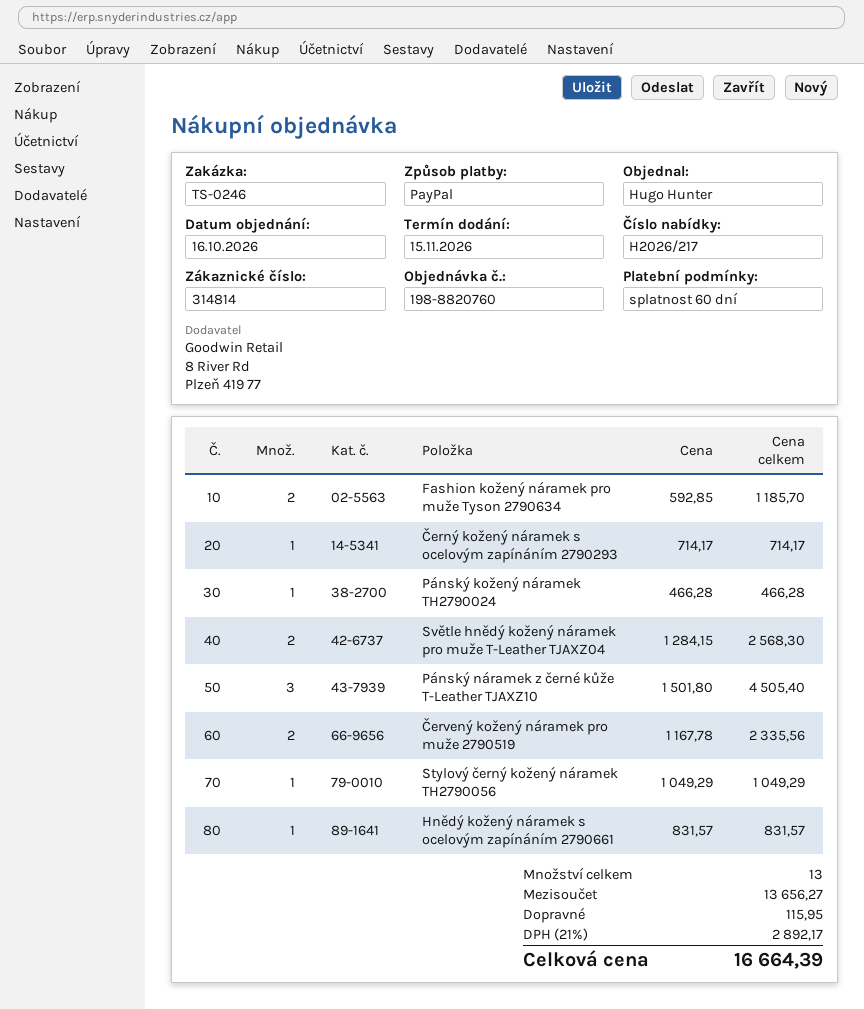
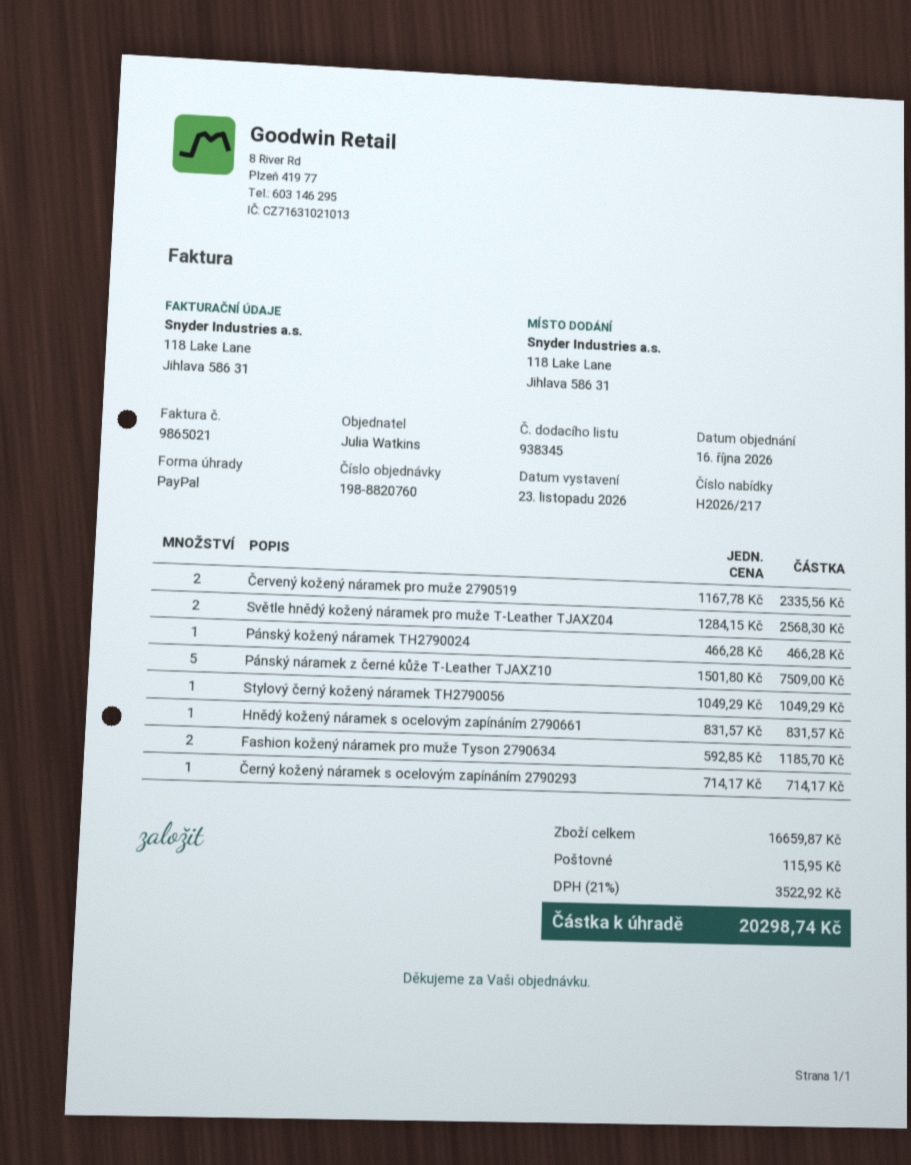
ordered by: Hugo Hunter -> Julia Watkins
Pánský náramek z černé kůže T-Leather TJAXZ10: 3 x 1501.80 = 4505.40 -> 5 x 1501.80 = 7509.00
subtotal: 13656.27 -> 16659.87
tax: 21% = 2892.17 -> 21% = 3522.92
total: 16664.39 -> 20298.74

